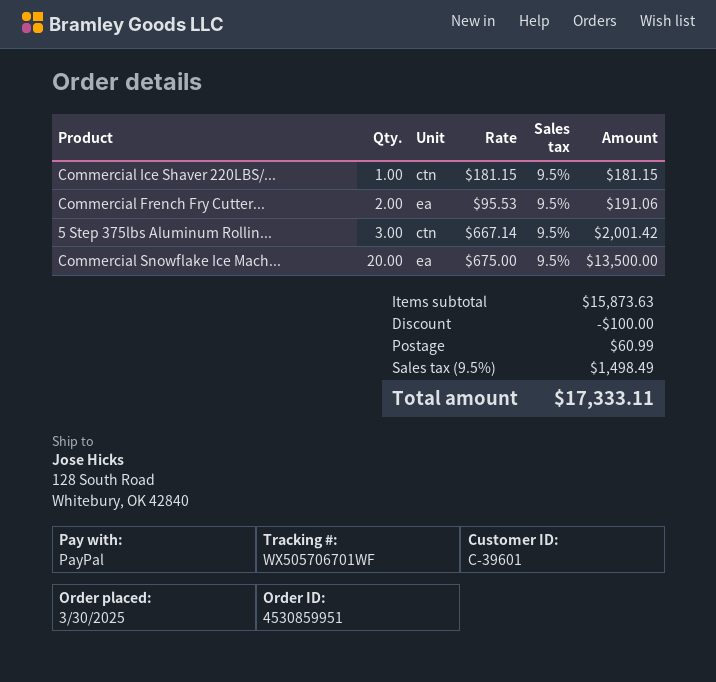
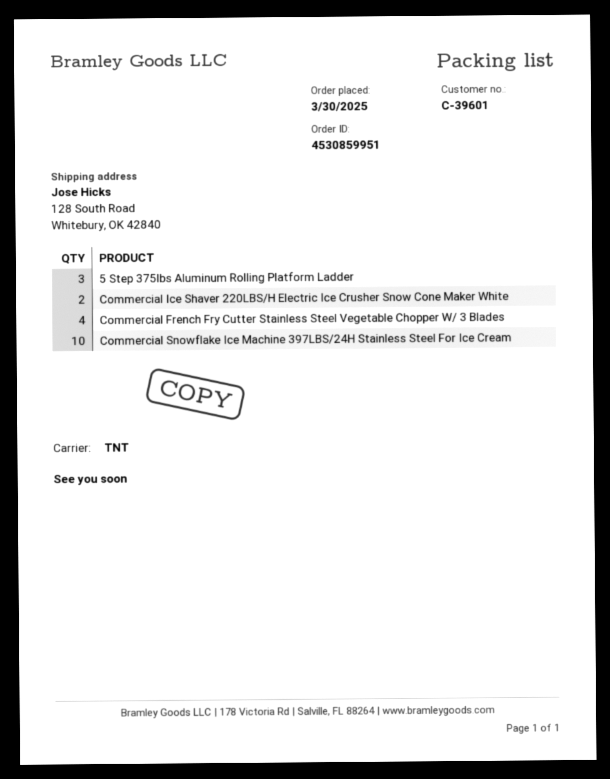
Commercial Ice Shaver 220LBS/...: 1 -> 2
Commercial French Fry Cutter...: 2 -> 4
Commercial Snowflake Ice Mach...: 20 -> 10

